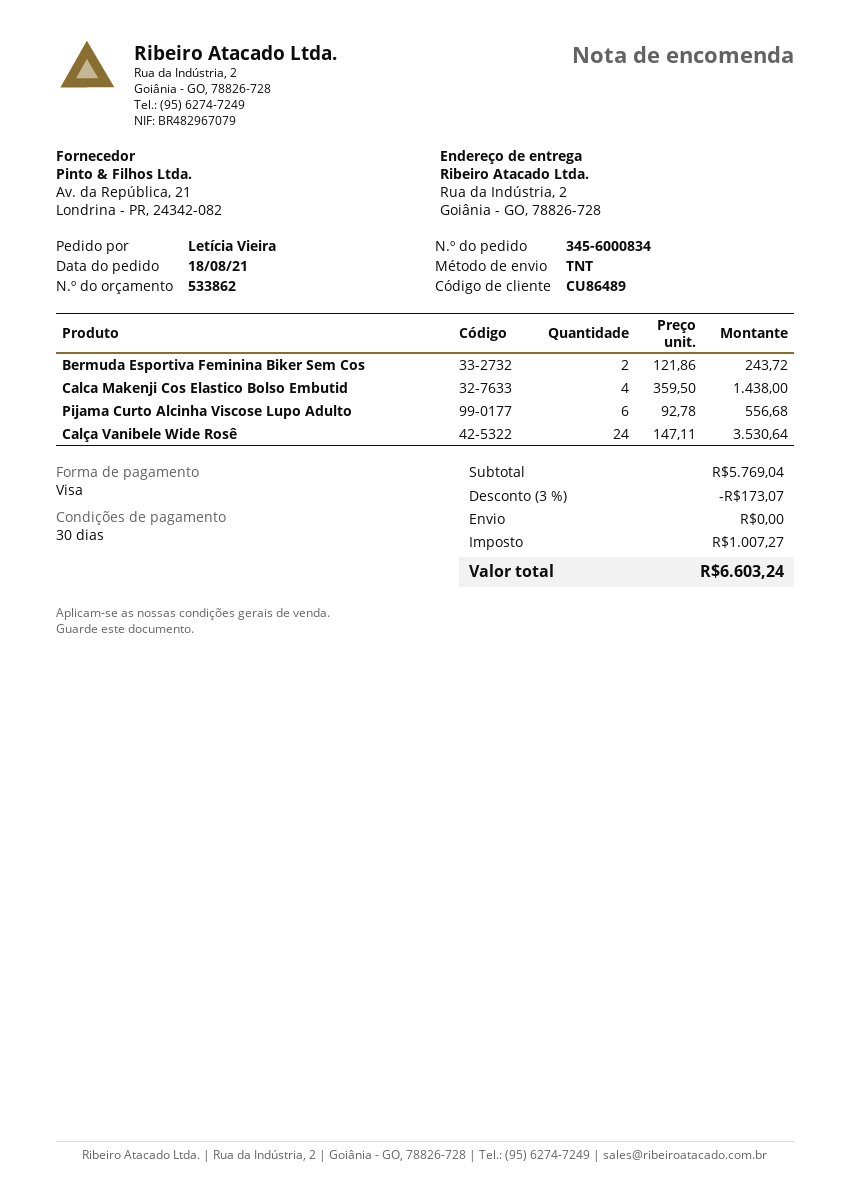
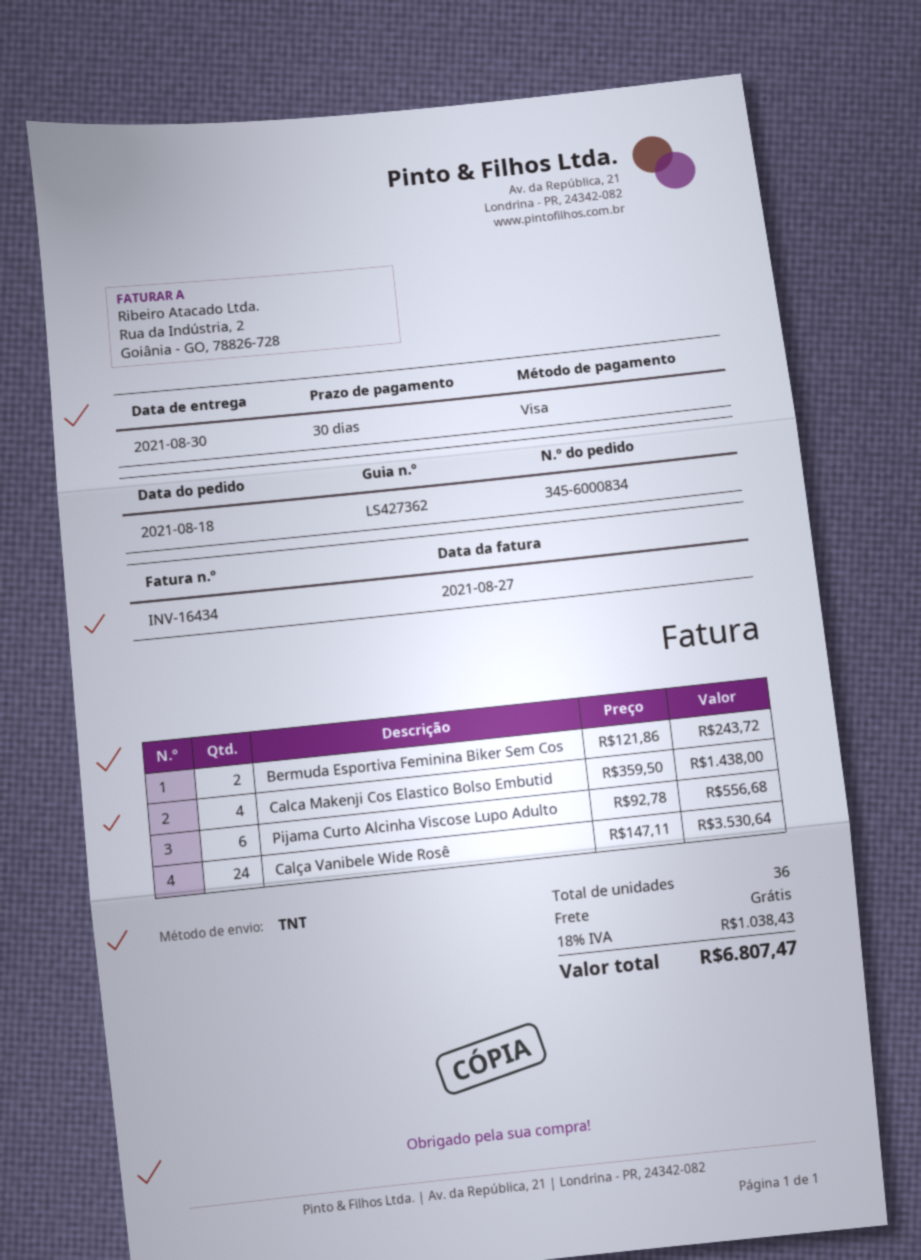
discount: 3% = 173.07 -> none
tax: 1007.27 -> 1038.43
total: 6603.24 -> 6807.47

